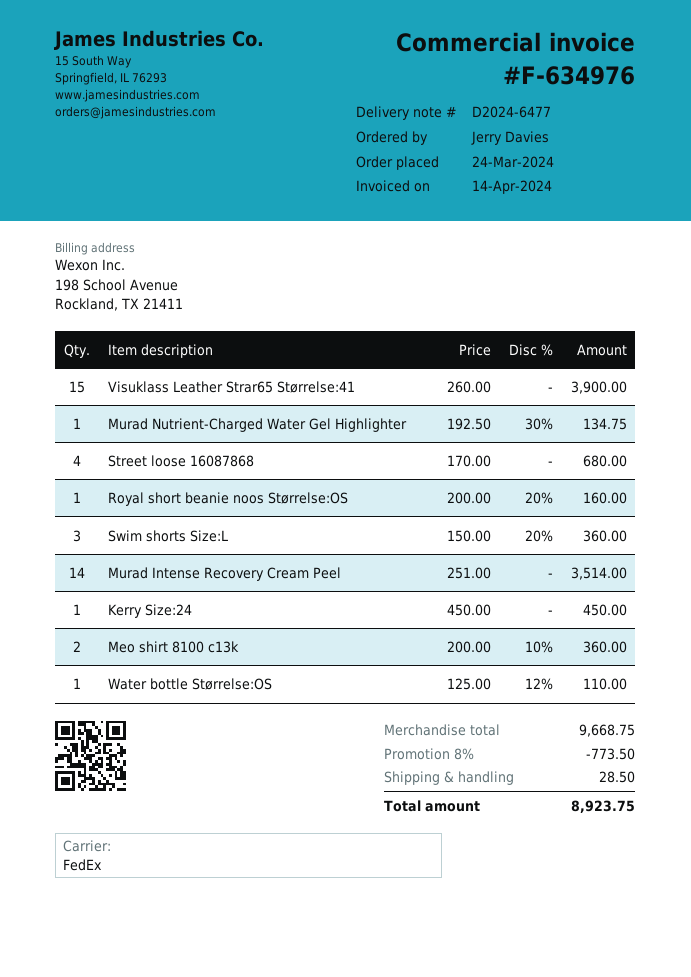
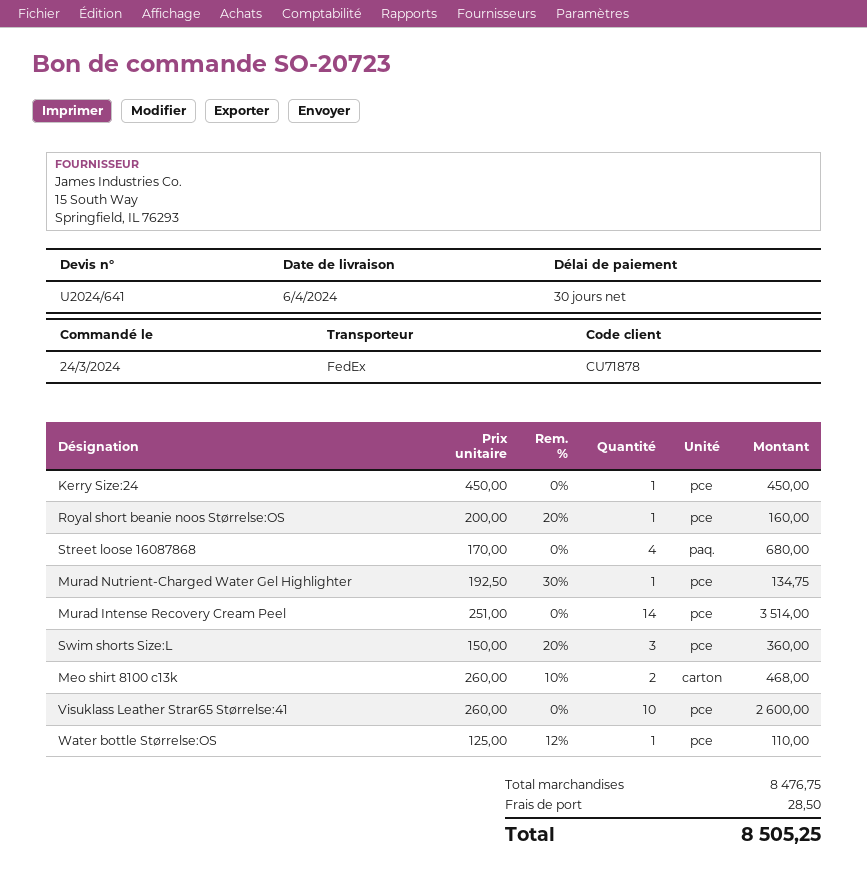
Visuklass Leather Strar65 Størrelse:41: 15 x 260.00 = 3900.00 -> 10 x 260.00 = 2600.00
Meo shirt 8100 c13k: 2 x 200.00 - 10% = 360.00 -> 2 x 260.00 - 10% = 468.00
subtotal: 9668.75 -> 8476.75
discount: 8% = 773.50 -> none
total: 8923.75 -> 8505.25

